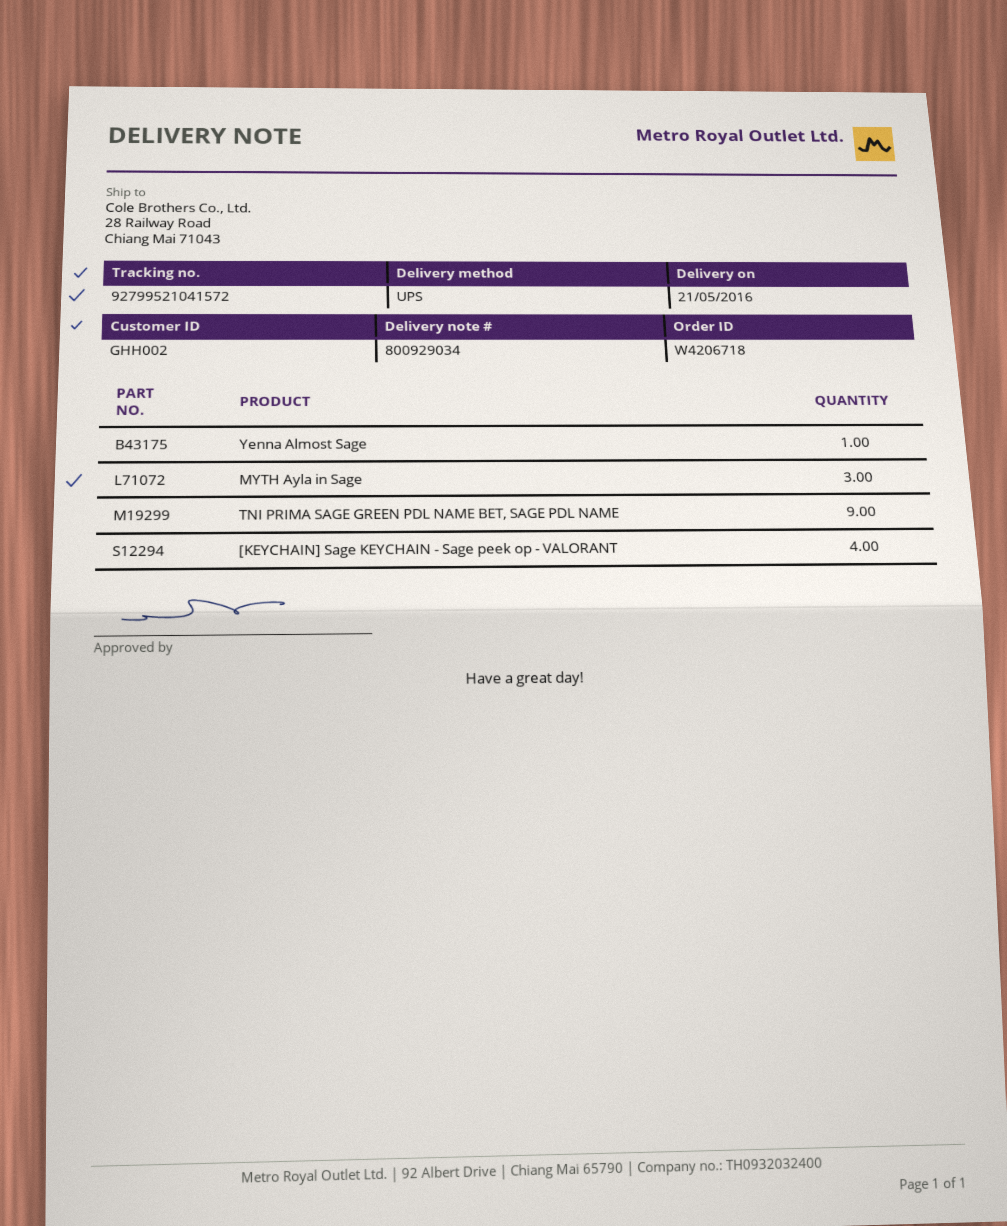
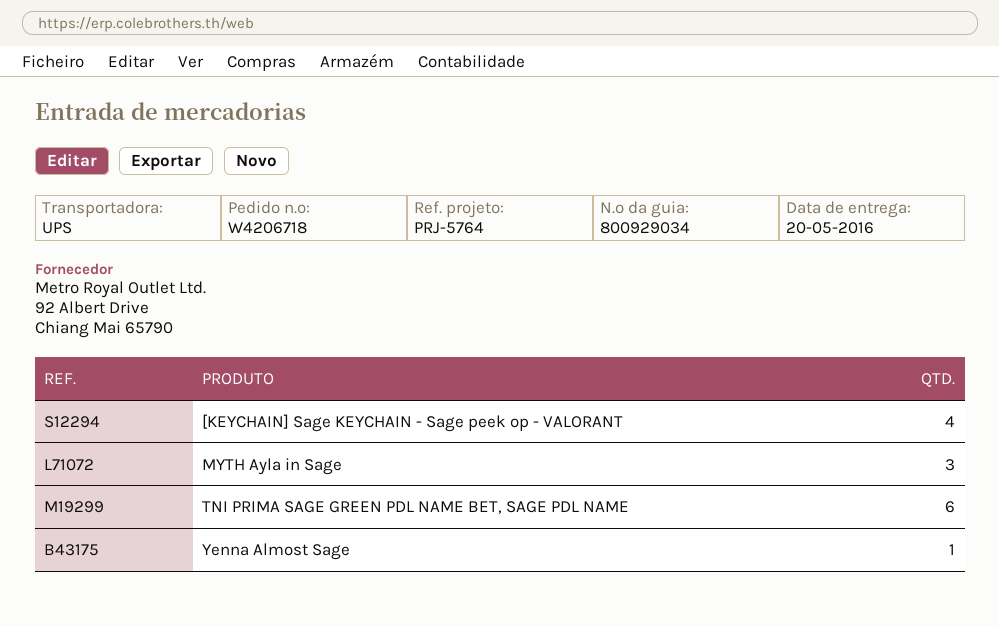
delivery date: 2016-05-21 -> 2016-05-20
TNI PRIMA SAGE GREEN PDL NAME BET, SAGE PDL NAME: 9 -> 6

